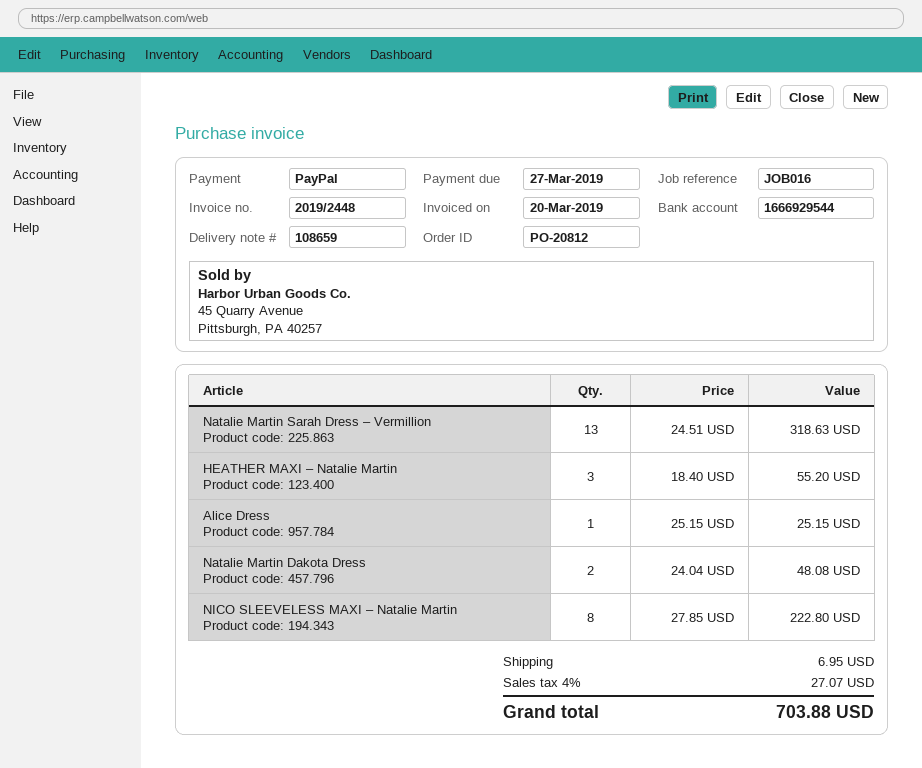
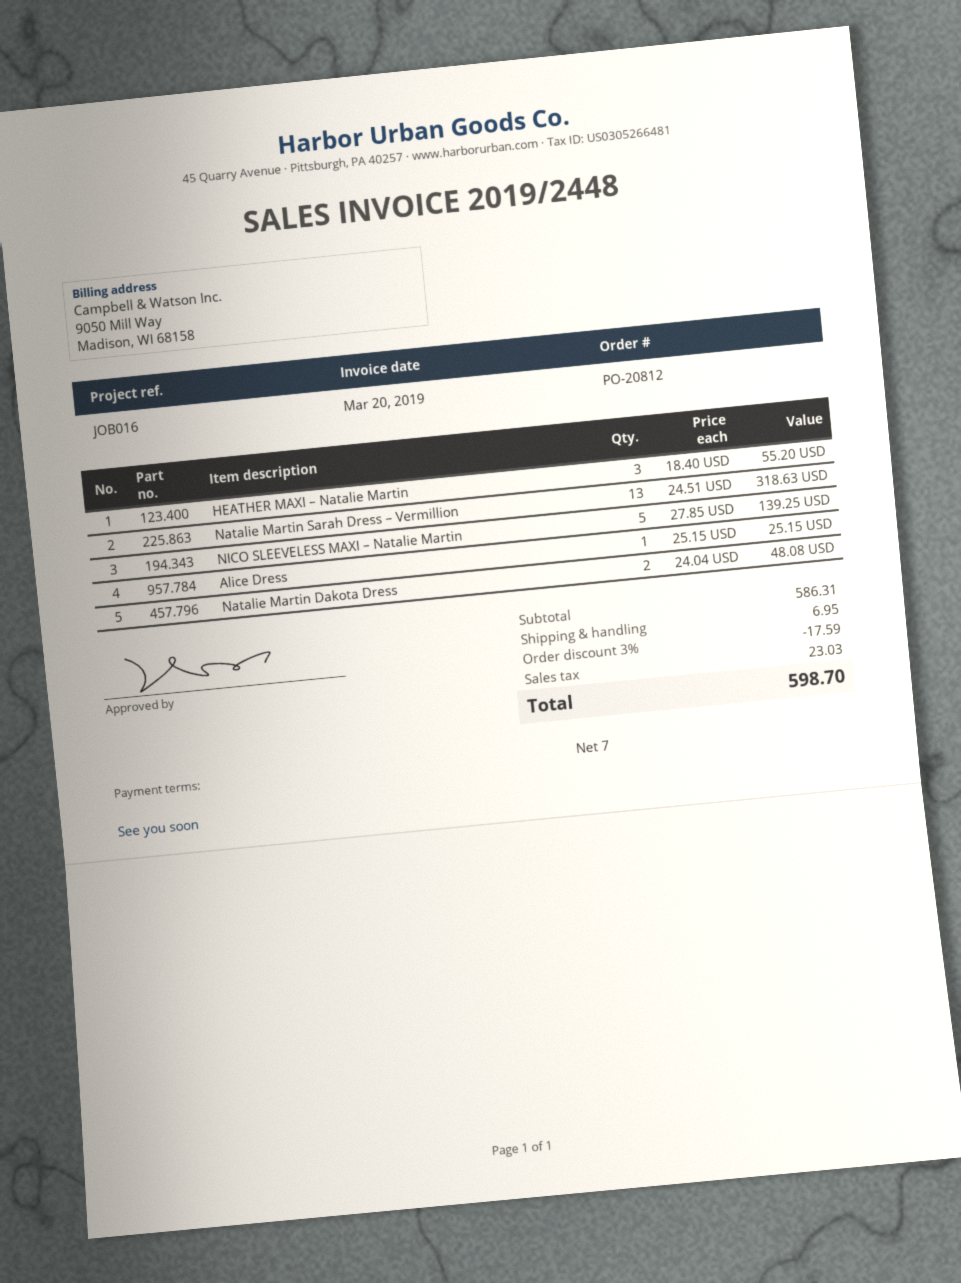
NICO SLEEVELESS MAXI – Natalie Martin: 8 x 27.85 = 222.80 -> 5 x 27.85 = 139.25
discount: none -> 3% = 17.59
tax: 27.07 -> 23.03
total: 703.88 -> 598.70

